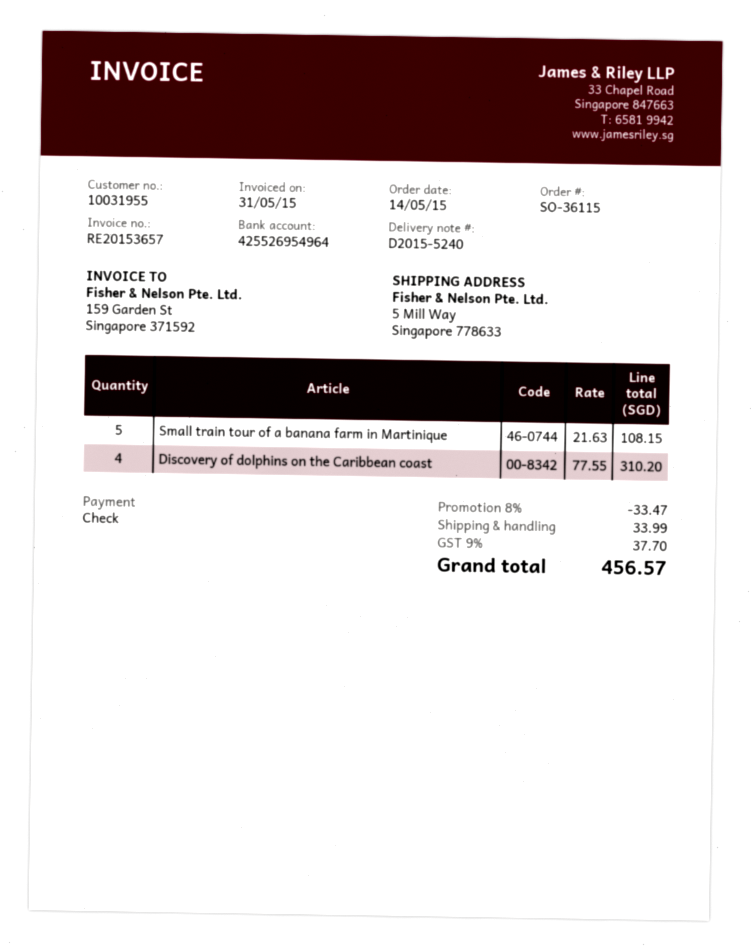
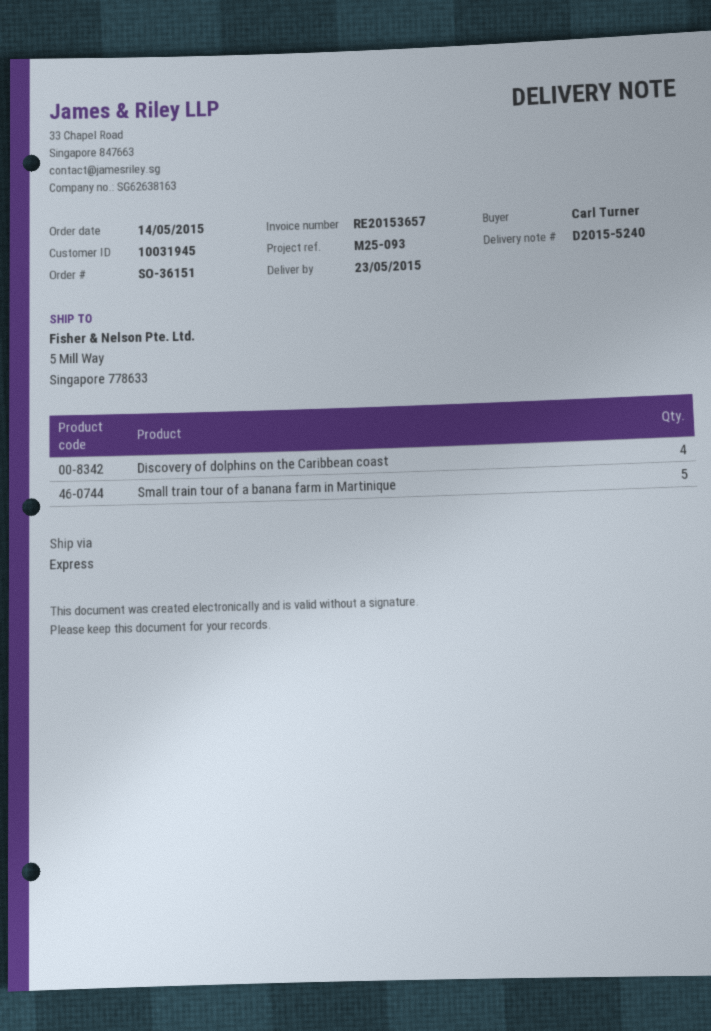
order number: SO-36115 -> SO-36151
customer number: 10031955 -> 10031945

